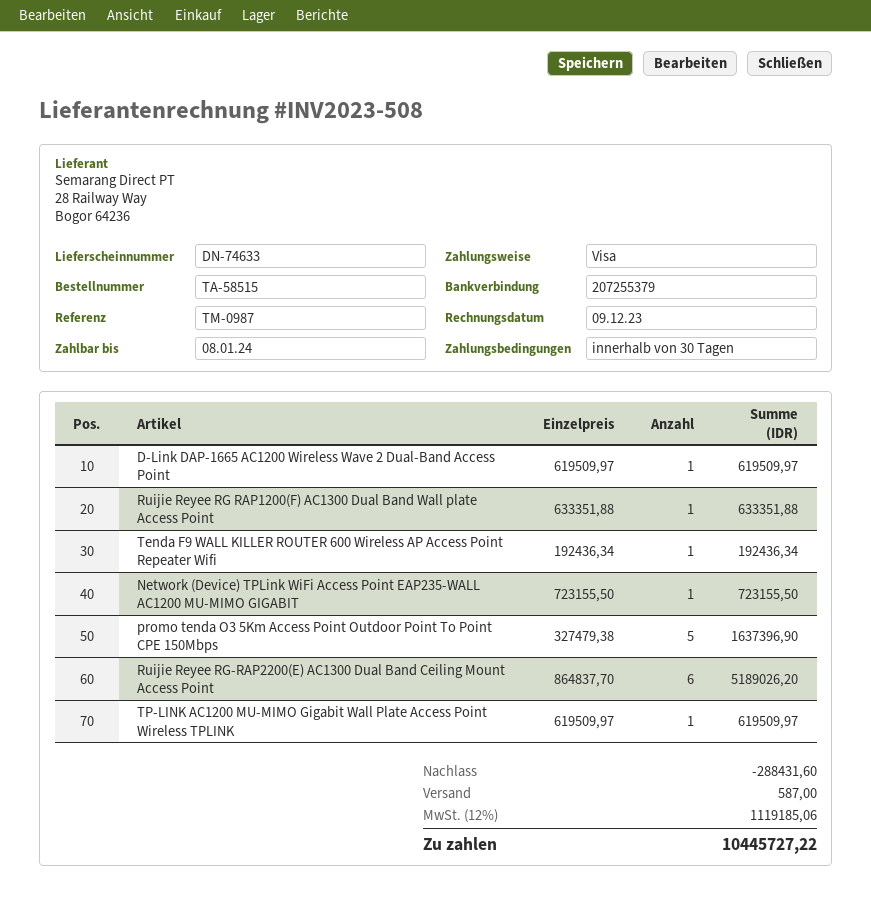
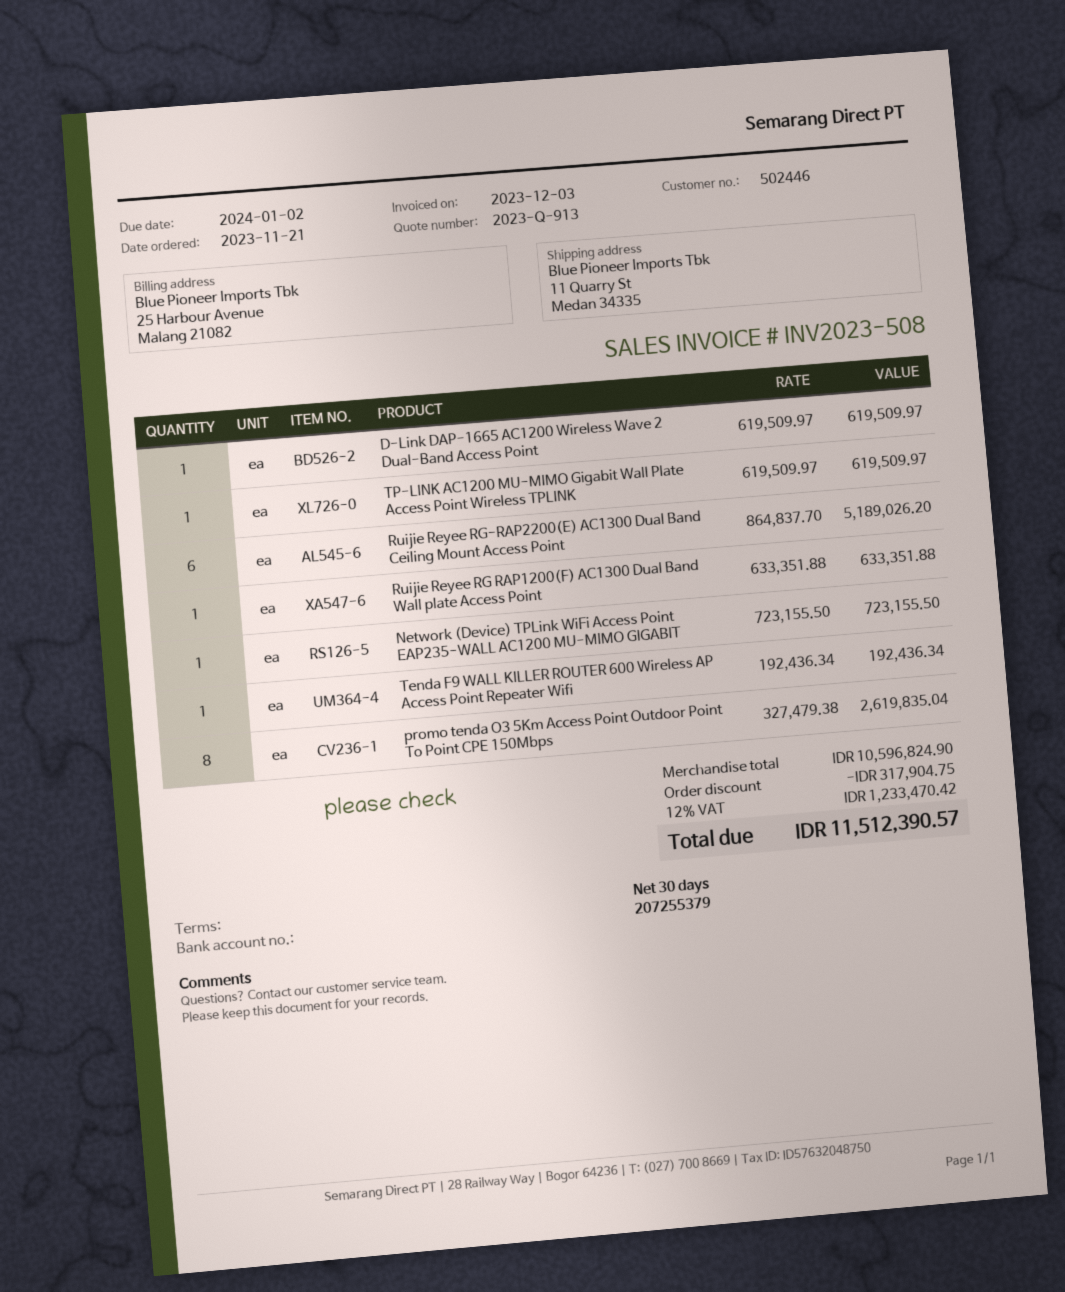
invoice date: 2023-12-09 -> 2023-12-03
due date: 2024-01-08 -> 2024-01-02
promo tenda O3 5Km Access Point Outdoor Point To Point CPE 150Mbps: 5 x 327479.38 = 1637396.90 -> 8 x 327479.38 = 2619835.04
discount: 288431.60 -> 317904.75
shipping: 587.00 -> none
tax: 12% = 1119185.06 -> 12% = 1233470.42
total: 10445727.22 -> 11512390.57

